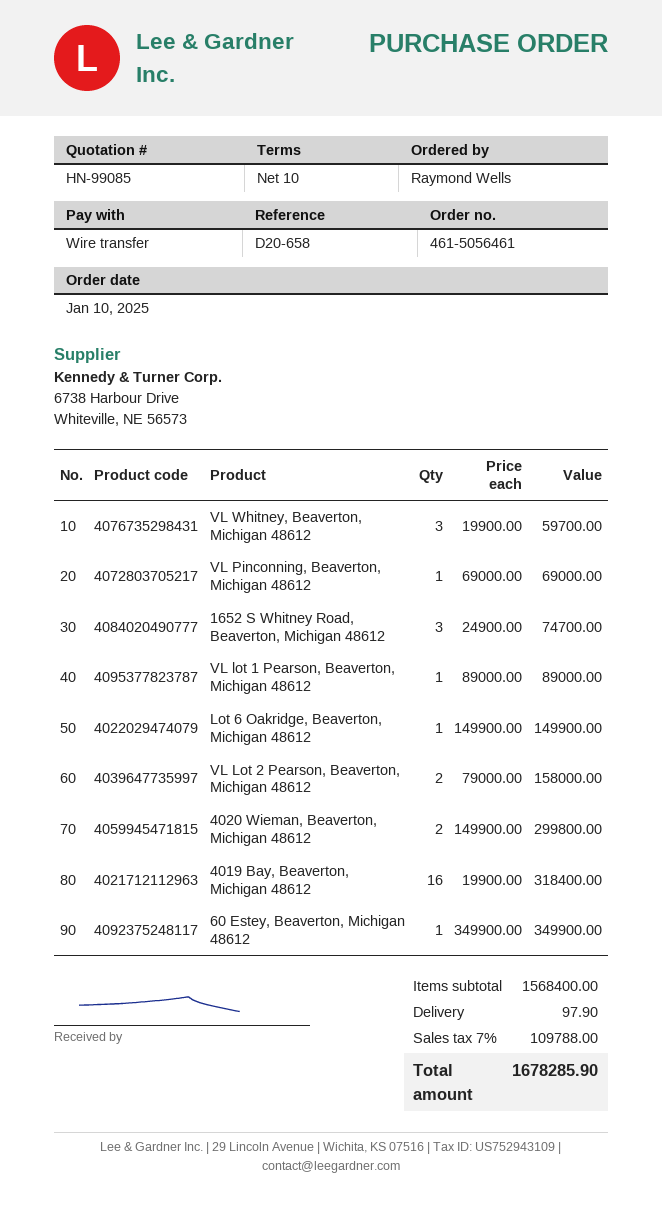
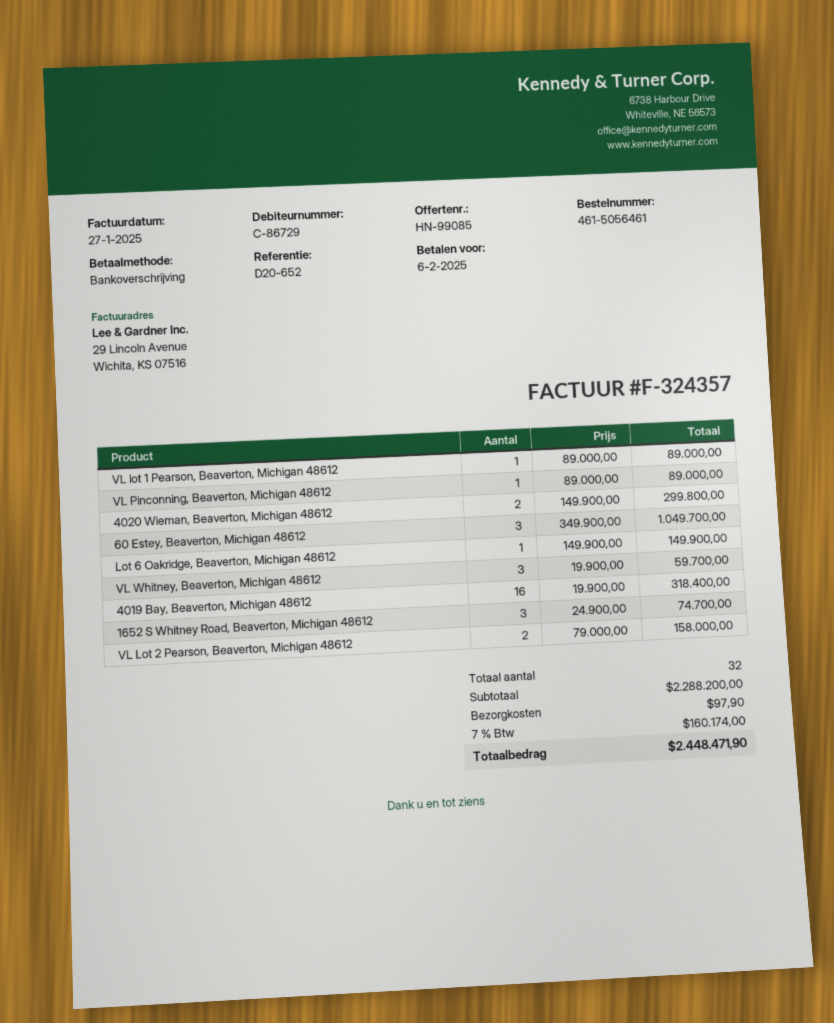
reference: D20-658 -> D20-652
VL Pinconning, Beaverton, Michigan 48612: 1 x 69000.00 = 69000.00 -> 1 x 89000.00 = 89000.00
60 Estey, Beaverton, Michigan 48612: 1 x 349900.00 = 349900.00 -> 3 x 349900.00 = 1049700.00
subtotal: 1568400.00 -> 2288200.00
tax: 7% = 109788.00 -> 7% = 160174.00
total: 1678285.90 -> 2448471.90

